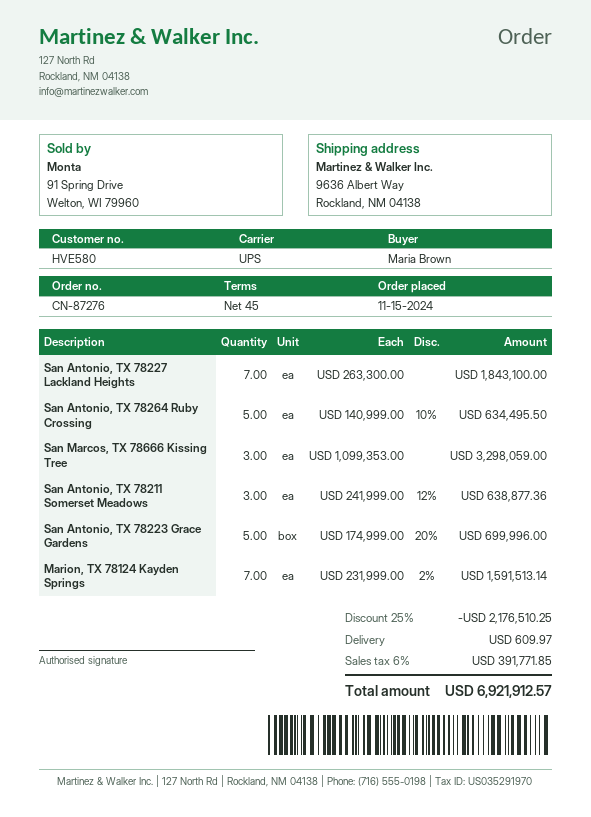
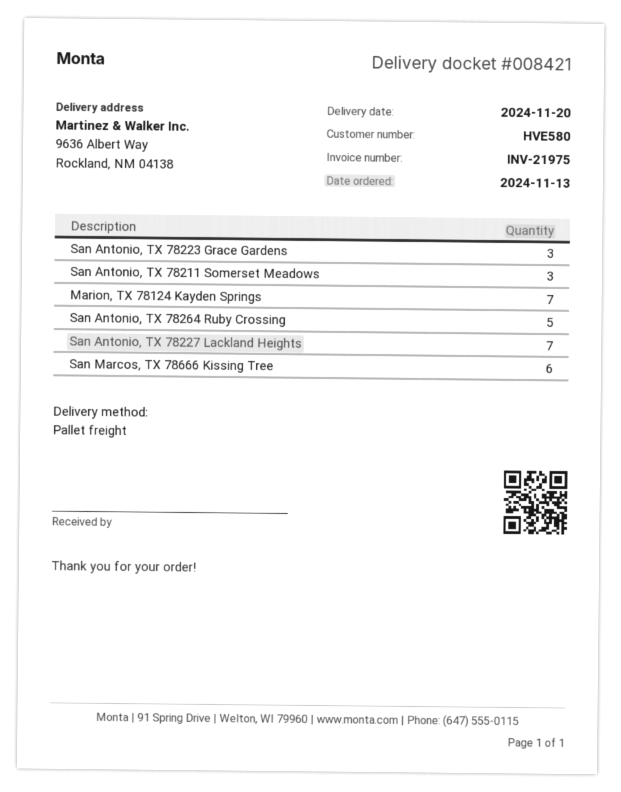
order date: 2024-11-15 -> 2024-11-13
shipping method: UPS -> pallet freight
San Marcos, TX 78666 Kissing Tree: 3 -> 6
San Antonio, TX 78223 Grace Gardens: 5 -> 3

